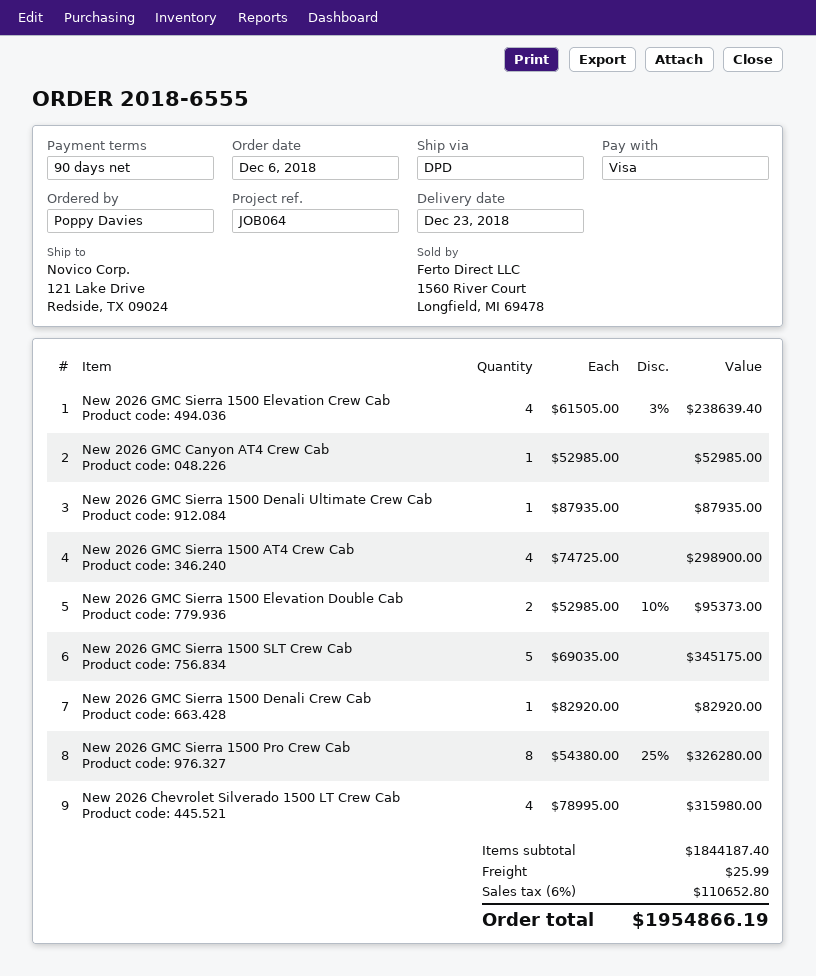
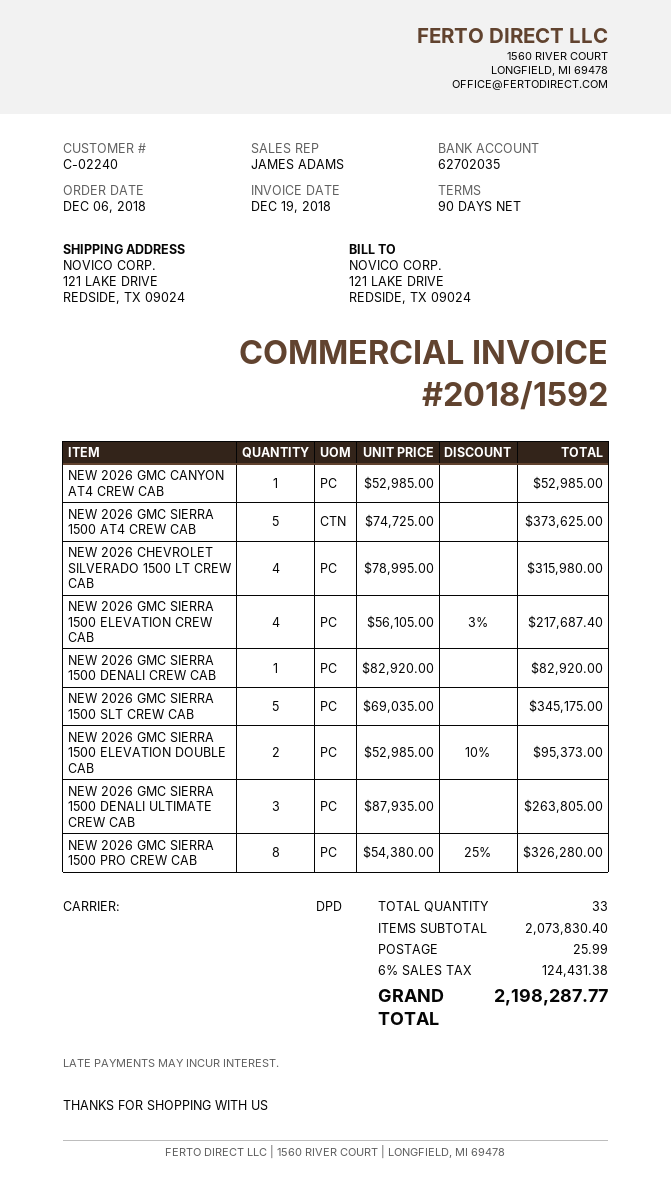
New 2026 GMC Sierra 1500 Elevation Crew Cab: 4 x 61505.00 - 3% = 238639.40 -> 4 x 56105.00 - 3% = 217687.40
New 2026 GMC Sierra 1500 Denali Ultimate Crew Cab: 1 x 87935.00 = 87935.00 -> 3 x 87935.00 = 263805.00
New 2026 GMC Sierra 1500 AT4 Crew Cab: 4 x 74725.00 = 298900.00 -> 5 x 74725.00 = 373625.00
subtotal: 1844187.40 -> 2073830.40
tax: 6% = 110652.80 -> 6% = 124431.38
total: 1954866.19 -> 2198287.77

